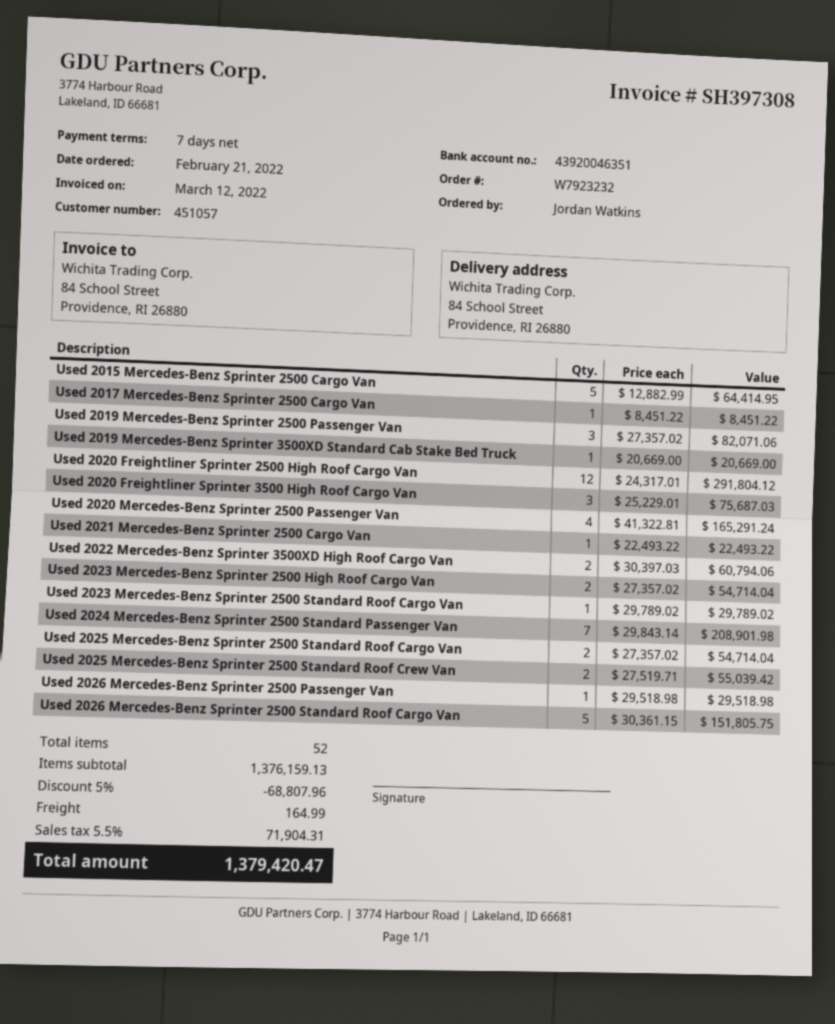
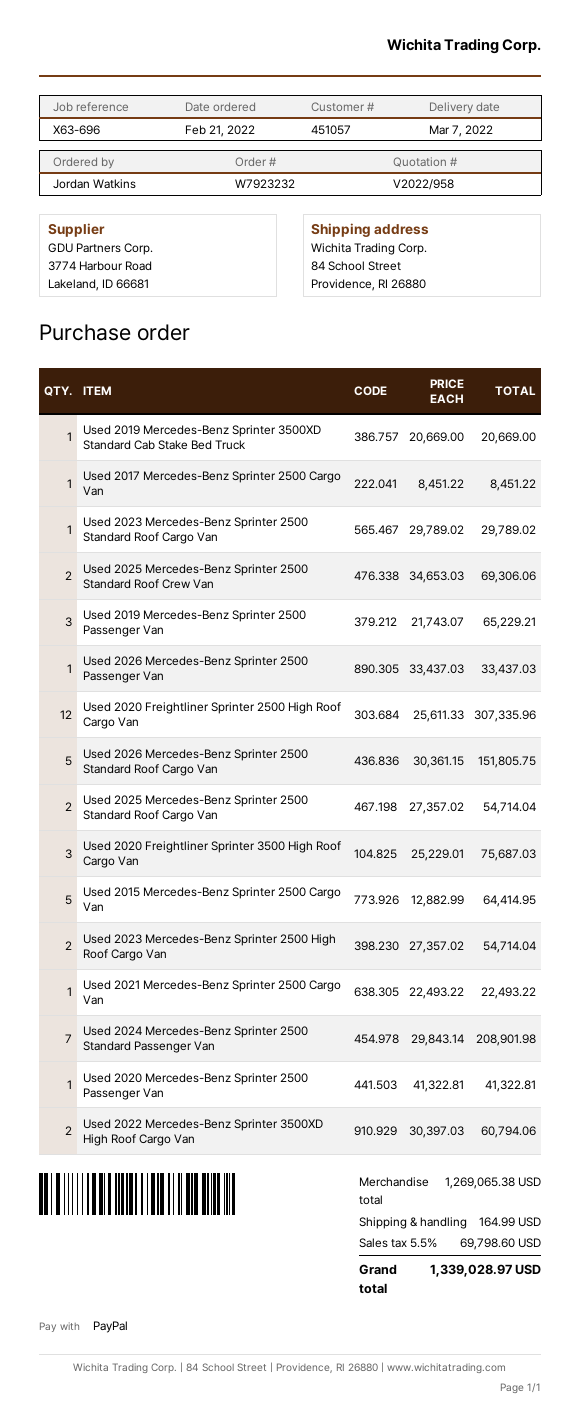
Used 2019 Mercedes-Benz Sprinter 2500 Passenger Van: 3 x 27357.02 = 82071.06 -> 3 x 21743.07 = 65229.21
Used 2020 Freightliner Sprinter 2500 High Roof Cargo Van: 12 x 24317.01 = 291804.12 -> 12 x 25611.33 = 307335.96
Used 2020 Mercedes-Benz Sprinter 2500 Passenger Van: 4 x 41322.81 = 165291.24 -> 1 x 41322.81 = 41322.81
Used 2025 Mercedes-Benz Sprinter 2500 Standard Roof Crew Van: 2 x 27519.71 = 55039.42 -> 2 x 34653.03 = 69306.06
Used 2026 Mercedes-Benz Sprinter 2500 Passenger Van: 1 x 29518.98 = 29518.98 -> 1 x 33437.03 = 33437.03
subtotal: 1376159.13 -> 1269065.38
discount: 5% = 68807.96 -> none
tax: 5.5% = 71904.31 -> 5.5% = 69798.60
total: 1379420.47 -> 1339028.97

